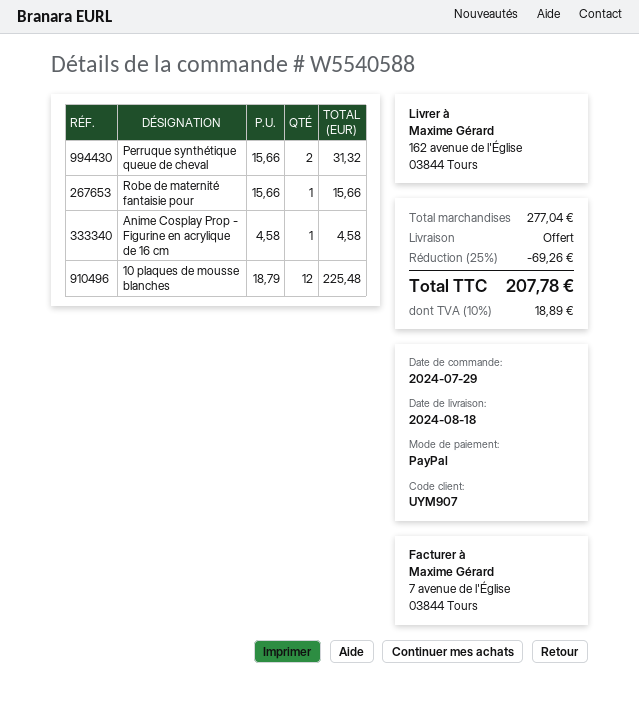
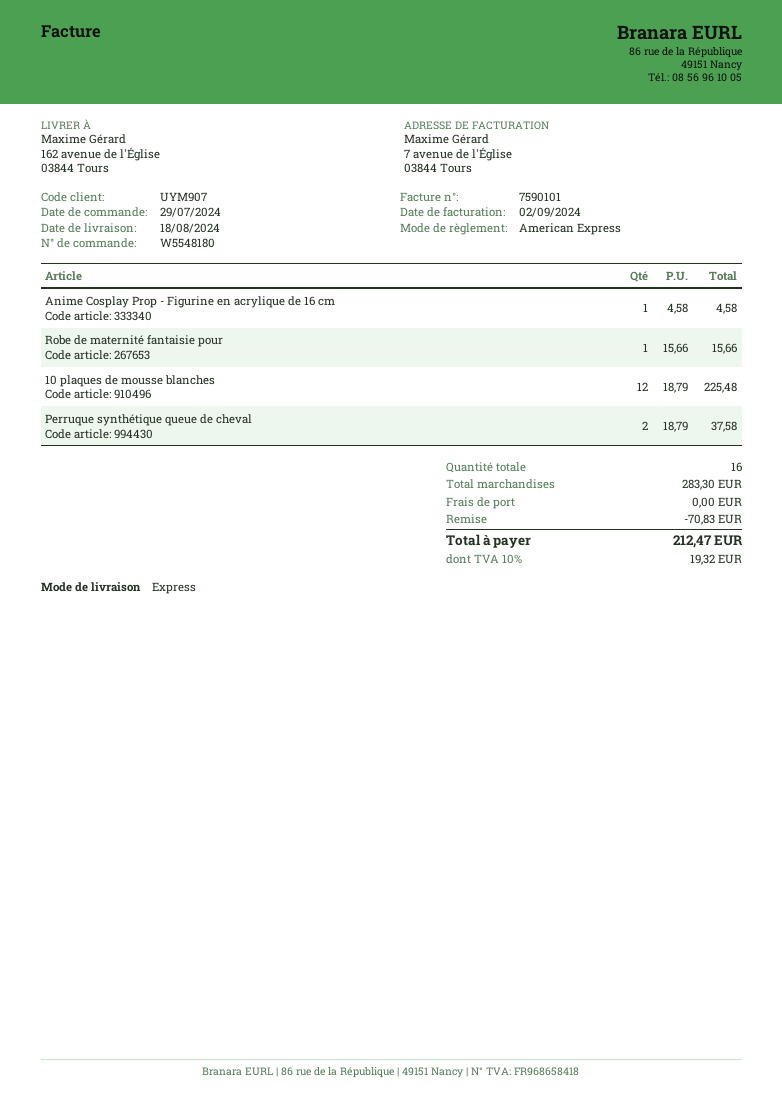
order number: W5540588 -> W5548180
payment method: PayPal -> American Express
Perruque synthétique queue de cheval: 2 x 15.66 = 31.32 -> 2 x 18.79 = 37.58
subtotal: 277.04 -> 283.30
discount: 69.26 -> 70.83
tax: 10% = 18.89 -> 10% = 19.32
total: 207.78 -> 212.47

